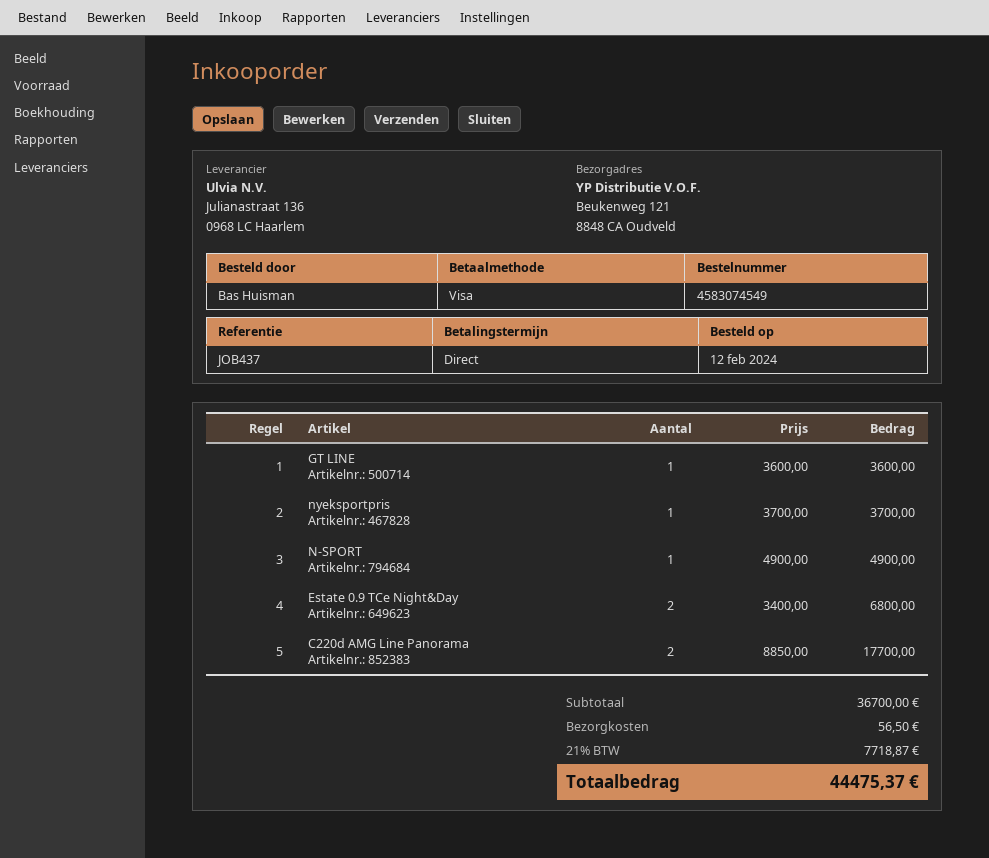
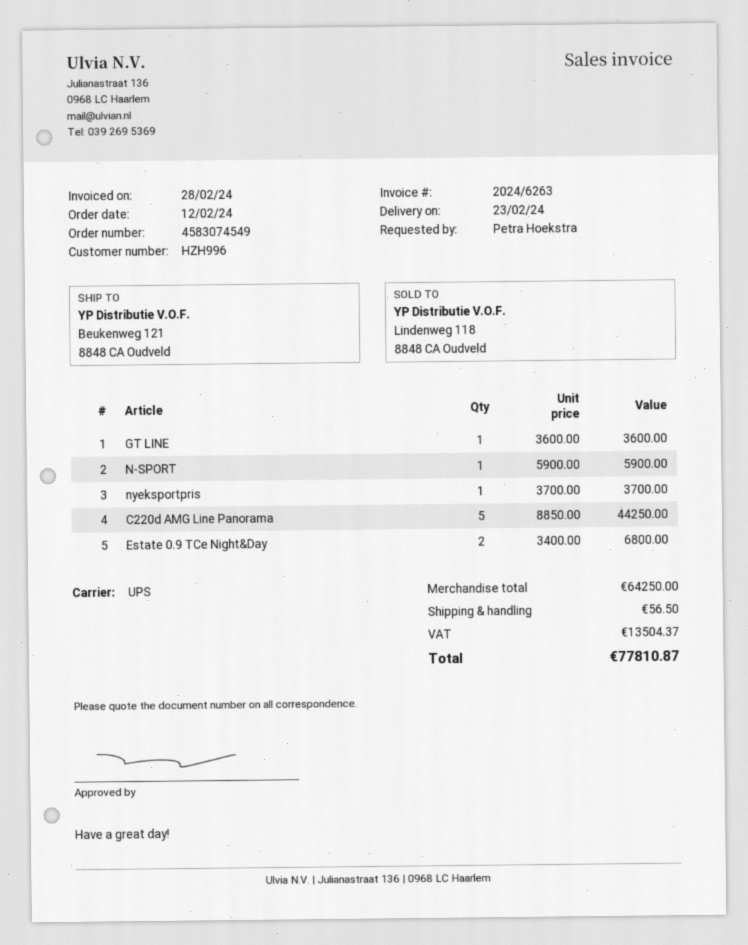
ordered by: Bas Huisman -> Petra Hoekstra
N-SPORT: 1 x 4900.00 = 4900.00 -> 1 x 5900.00 = 5900.00
C220d AMG Line Panorama: 2 x 8850.00 = 17700.00 -> 5 x 8850.00 = 44250.00
subtotal: 36700.00 -> 64250.00
tax: 7718.87 -> 13504.37
total: 44475.37 -> 77810.87

